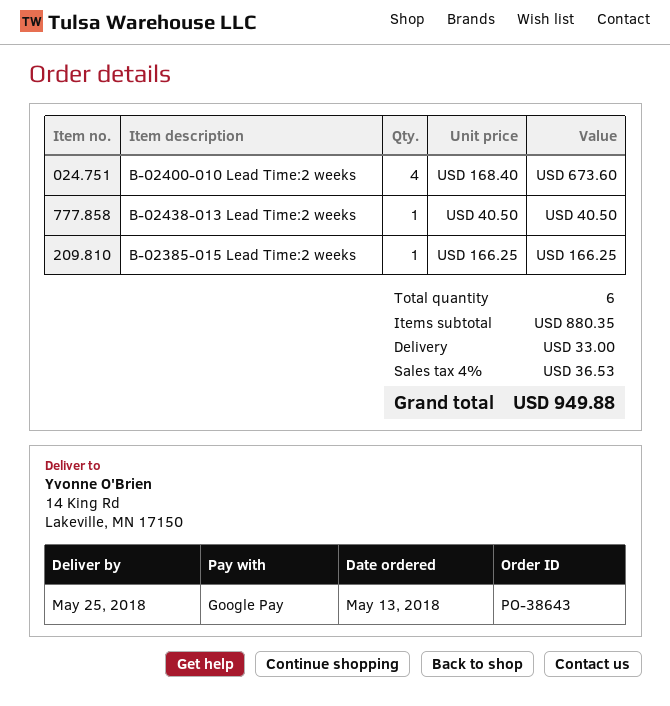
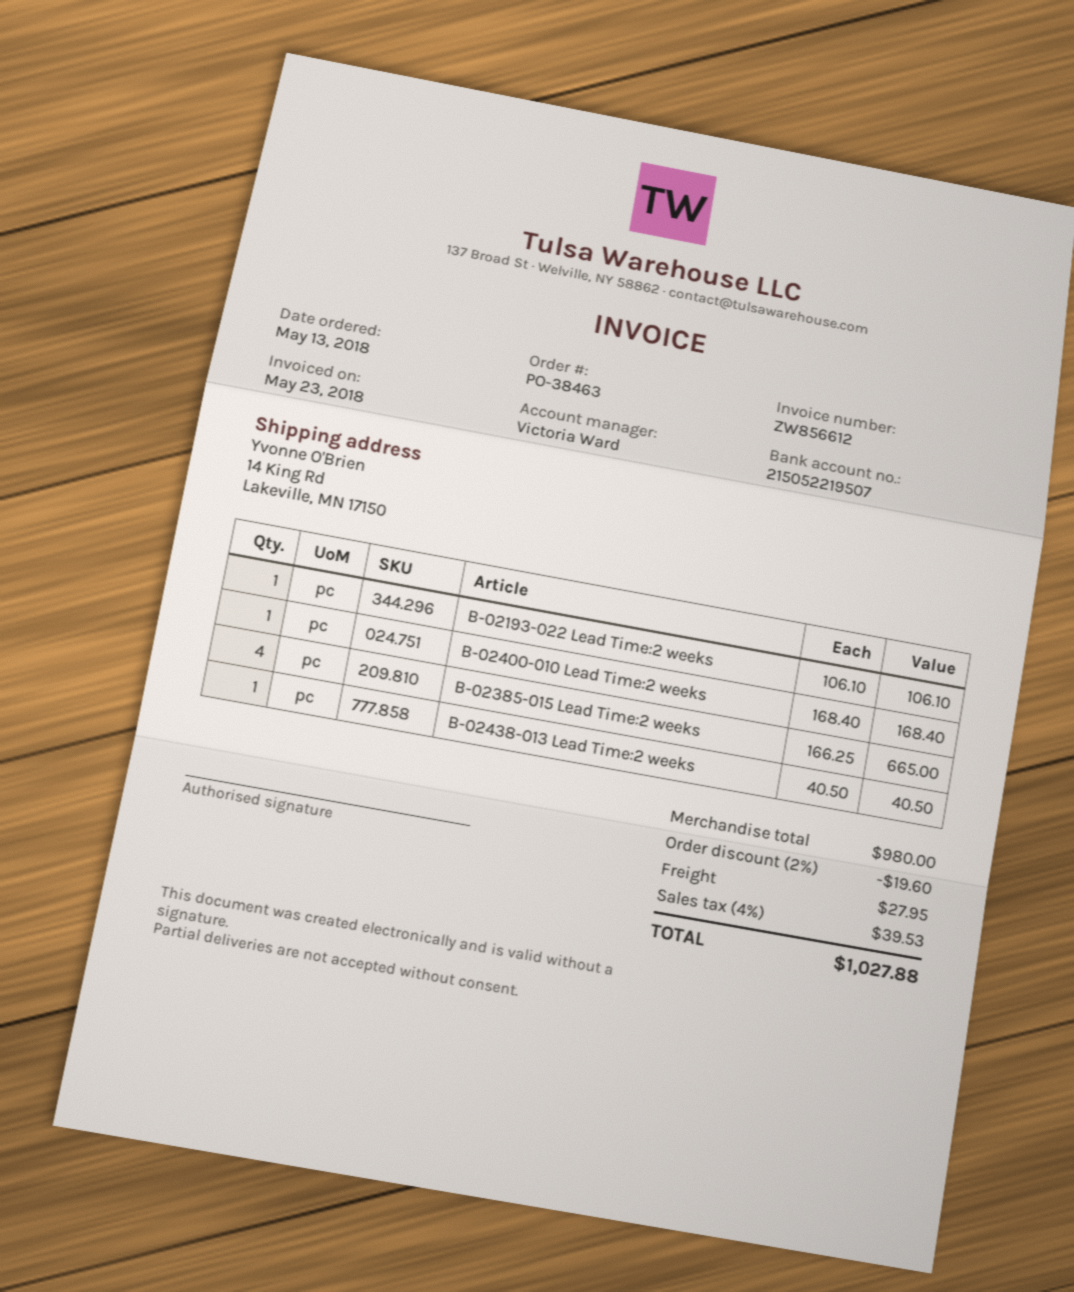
order number: PO-38643 -> PO-38463
B-02400-010 Lead Time:2 weeks: 4 x 168.40 = 673.60 -> 1 x 168.40 = 168.40
B-02385-015 Lead Time:2 weeks: 1 x 166.25 = 166.25 -> 4 x 166.25 = 665.00
B-02193-022 Lead Time:2 weeks: none -> 1 x 106.10 = 106.10
subtotal: 880.35 -> 980.00
discount: none -> 2% = 19.60
shipping: 33.00 -> 27.95
tax: 4% = 36.53 -> 4% = 39.53
total: 949.88 -> 1027.88

